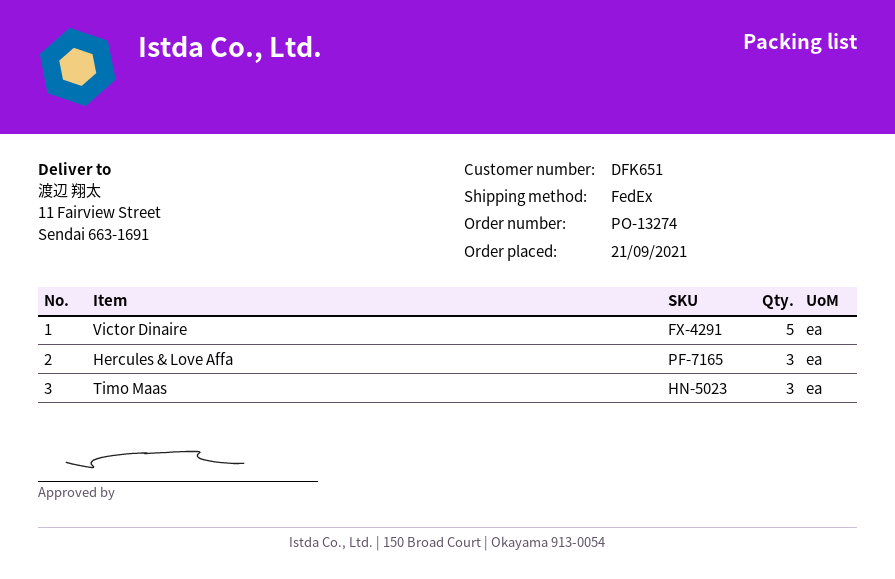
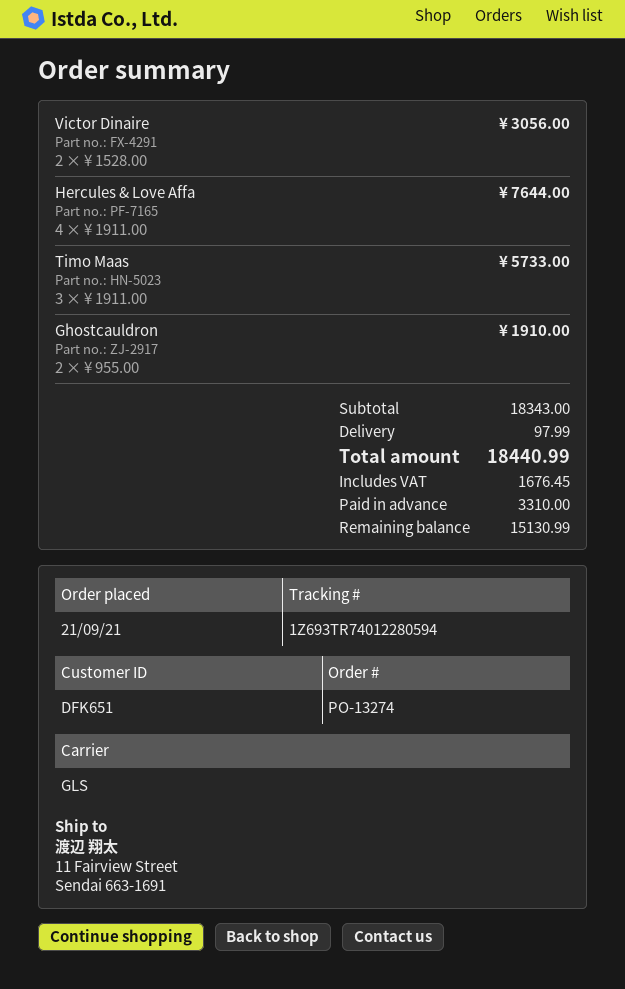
shipping method: FedEx -> GLS
Victor Dinaire: 5 -> 2
Hercules & Love Affa: 3 -> 4
Ghostcauldron: none -> 2

